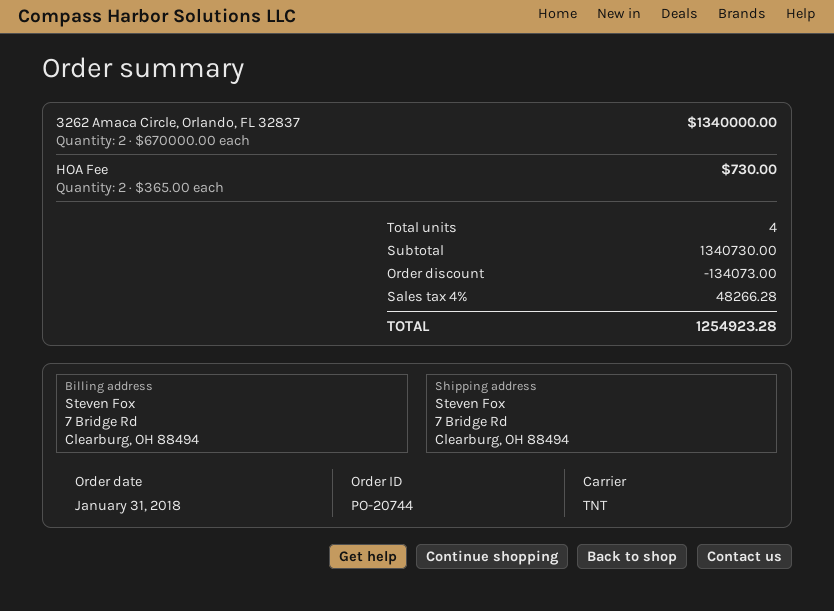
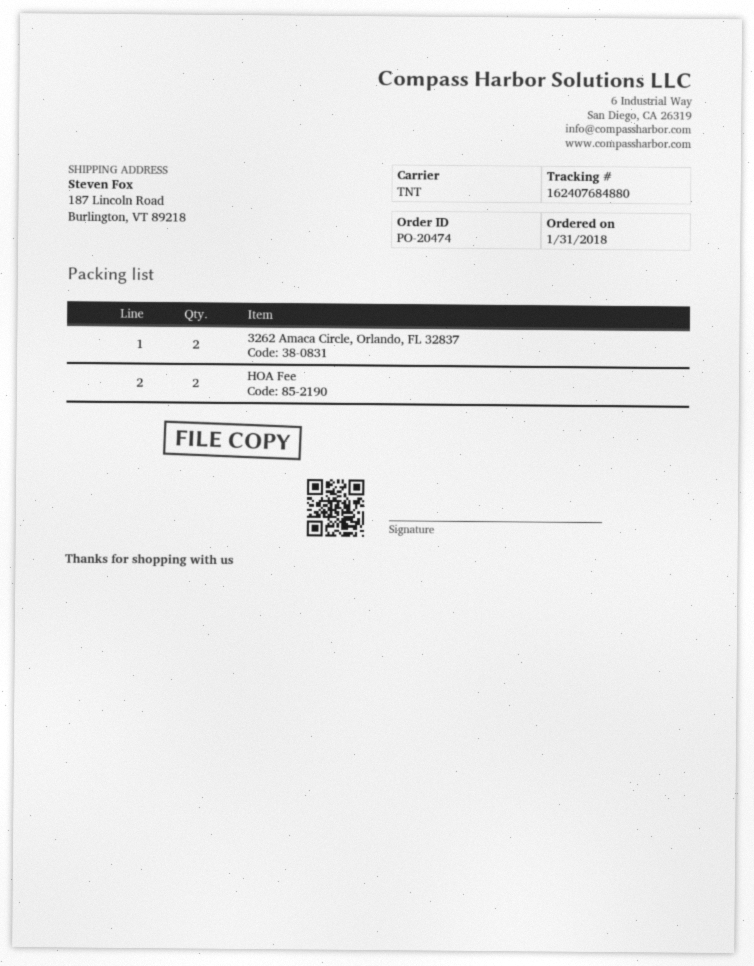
order number: PO-20744 -> PO-20474
ship to: 7 Bridge Rd, Clearburg, OH 88494 -> 187 Lincoln Road, Burlington, VT 89218

